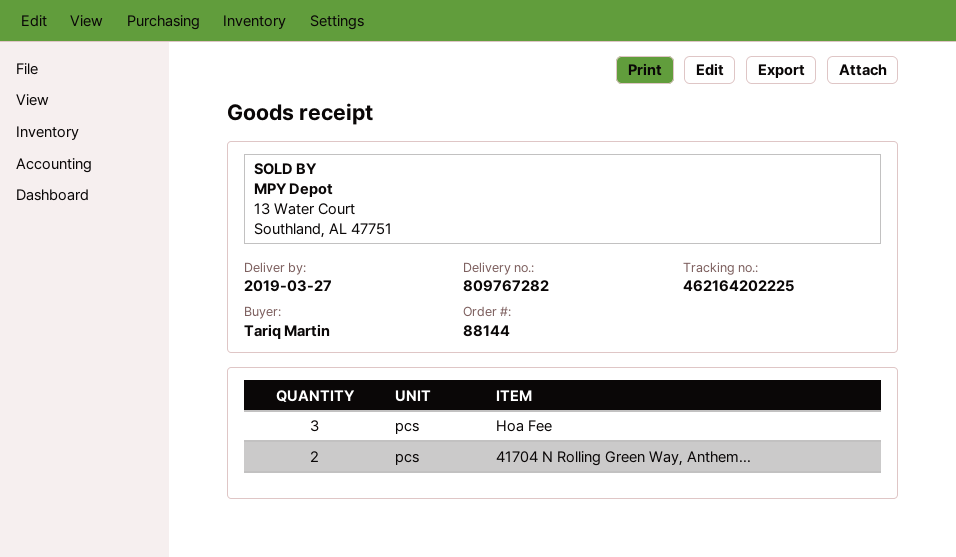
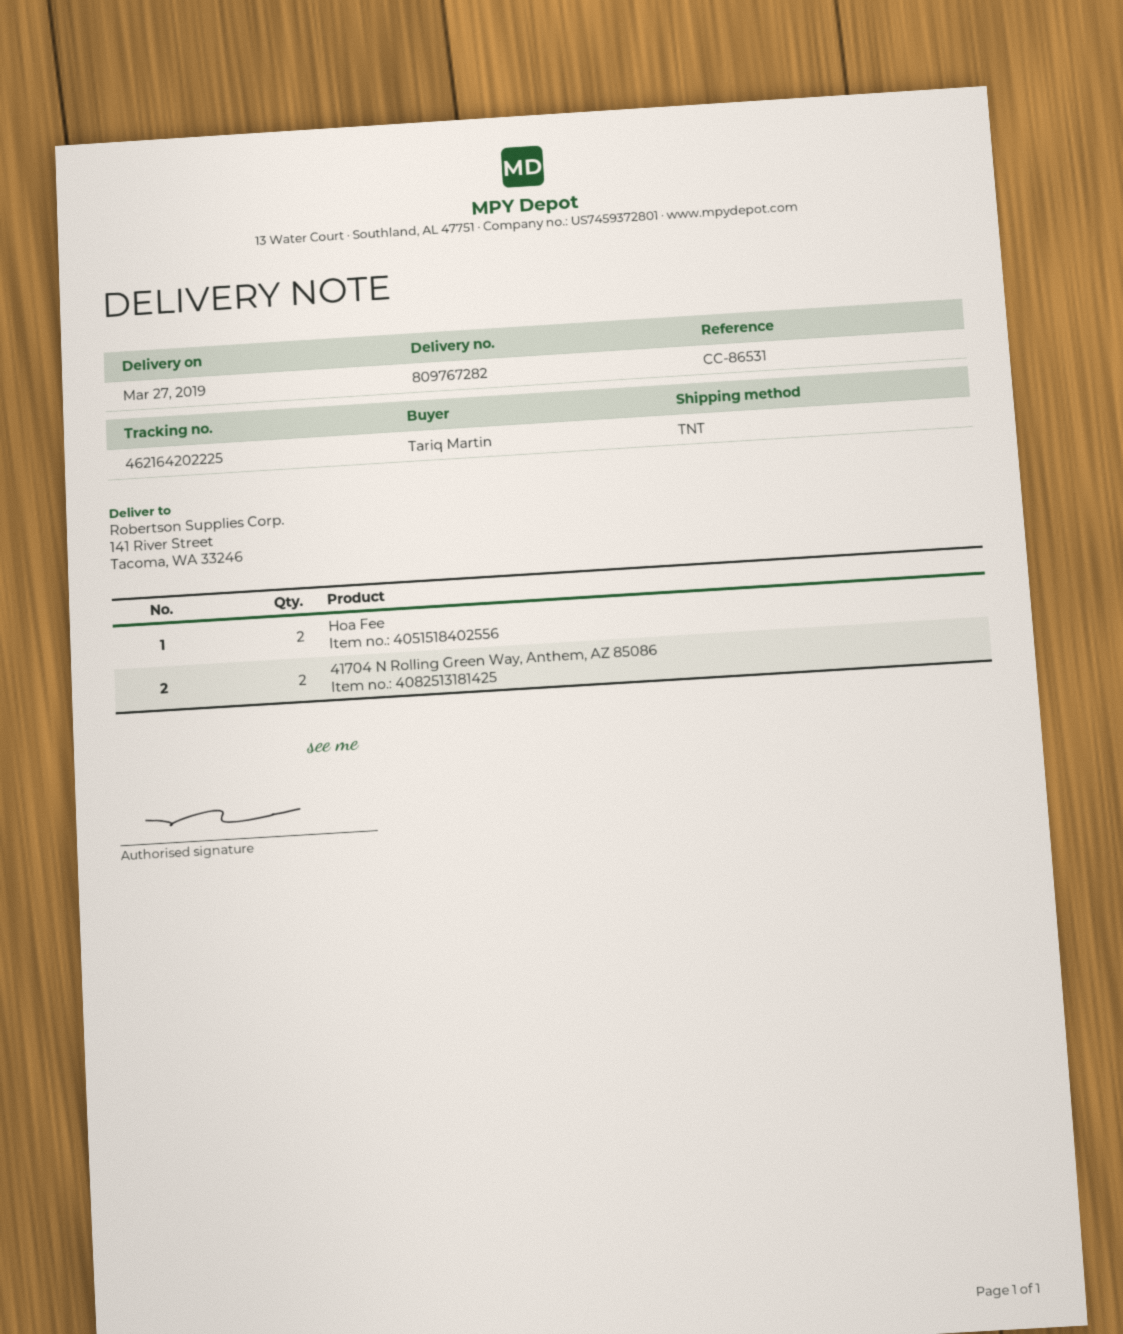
Hoa Fee: 3 -> 2

